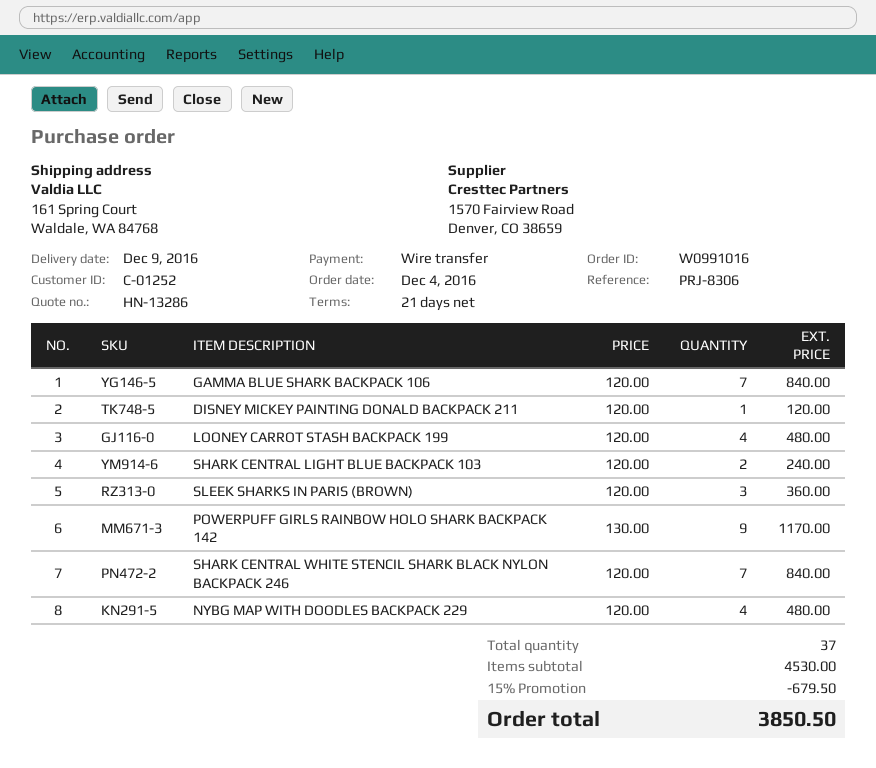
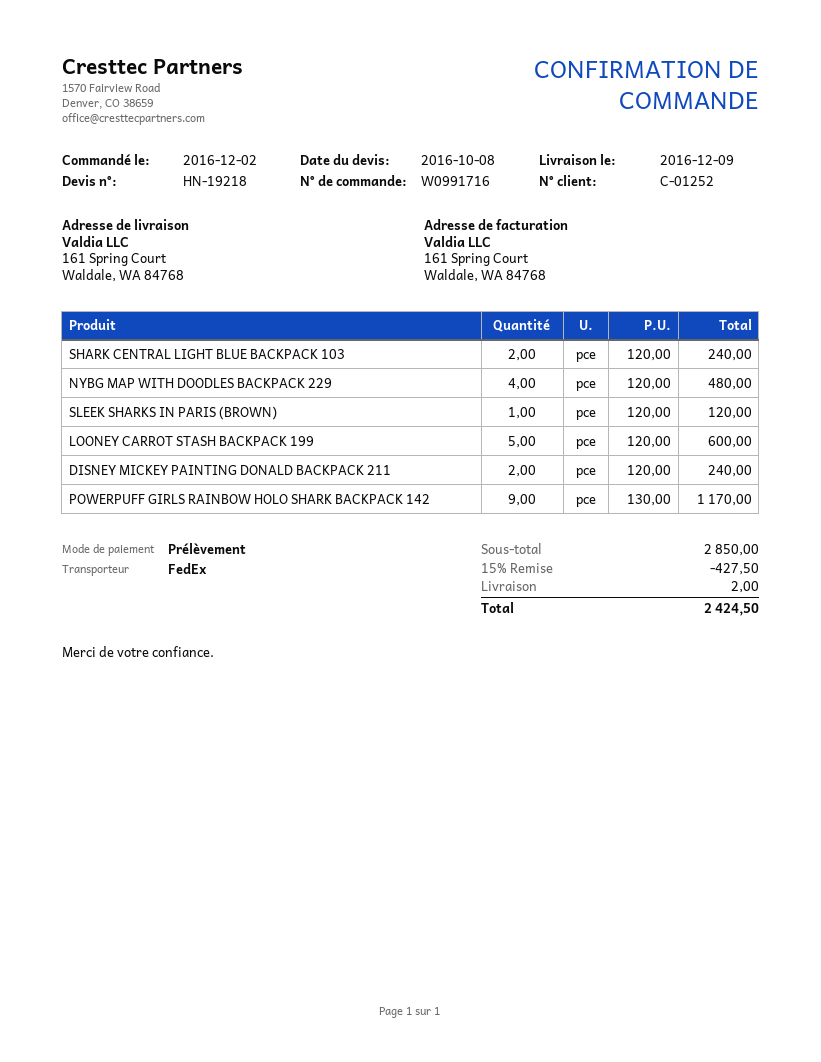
quote number: HN-13286 -> HN-19218
order number: W0991016 -> W0991716
order date: 2016-12-04 -> 2016-12-02
payment method: bank transfer -> direct debit
GAMMA BLUE SHARK BACKPACK 106: 7 x 120.00 = 840.00 -> none
DISNEY MICKEY PAINTING DONALD BACKPACK 211: 1 x 120.00 = 120.00 -> 2 x 120.00 = 240.00
LOONEY CARROT STASH BACKPACK 199: 4 x 120.00 = 480.00 -> 5 x 120.00 = 600.00
SLEEK SHARKS IN PARIS (BROWN): 3 x 120.00 = 360.00 -> 1 x 120.00 = 120.00
SHARK CENTRAL WHITE STENCIL SHARK BLACK NYLON BACKPACK 246: 7 x 120.00 = 840.00 -> none
subtotal: 4530.00 -> 2850.00
discount: 15% = 679.50 -> 15% = 427.50
shipping: none -> 2.00
total: 3850.50 -> 2424.50

